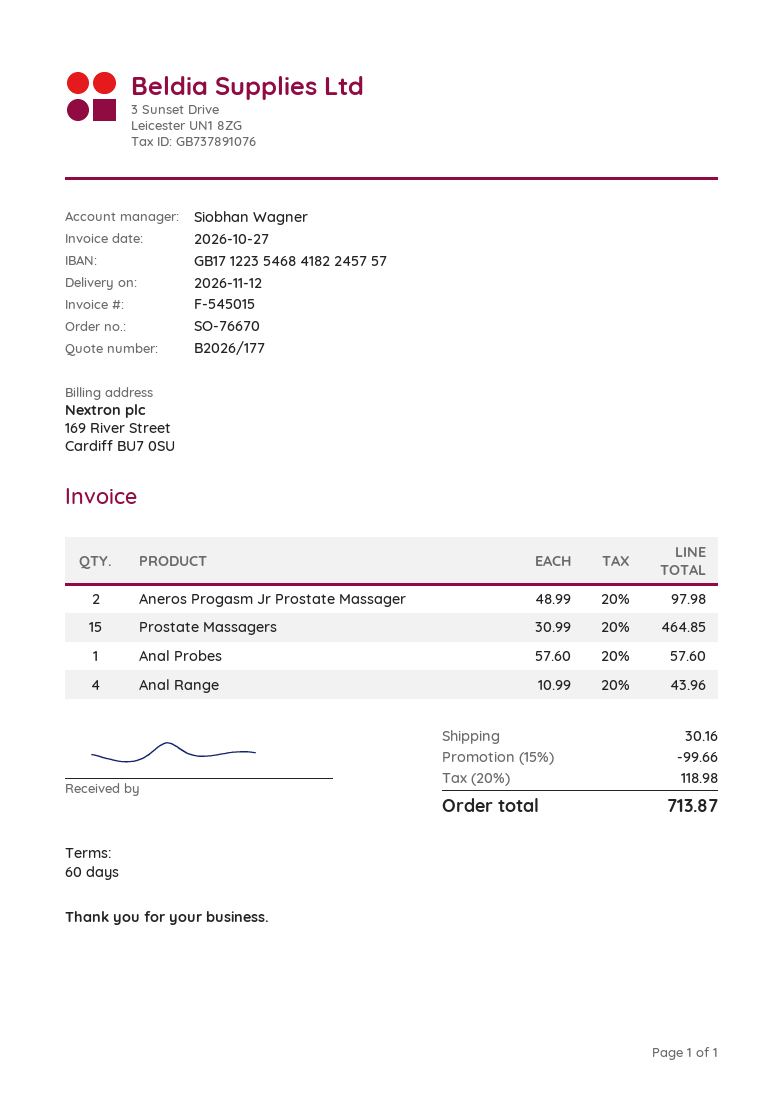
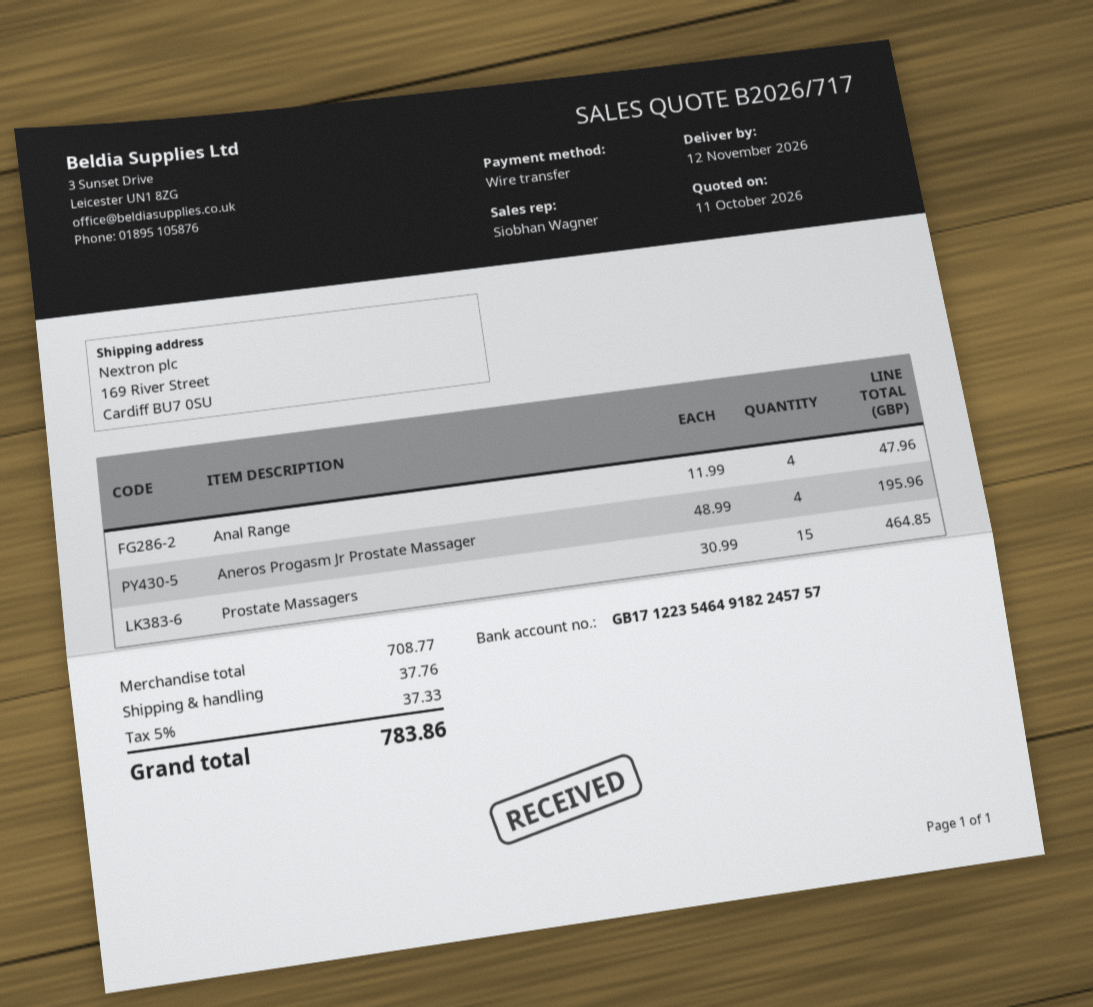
quote number: B2026/177 -> B2026/717
bank account: GB17122354684182245757 -> GB17122354649182245757
Aneros Progasm Jr Prostate Massager: 2 x 48.99 = 97.98 -> 4 x 48.99 = 195.96
Anal Probes: 1 x 57.60 = 57.60 -> none
Anal Range: 4 x 10.99 = 43.96 -> 4 x 11.99 = 47.96
discount: 15% = 99.66 -> none
shipping: 30.16 -> 37.76
tax: 20% = 118.98 -> 5% = 37.33
total: 713.87 -> 783.86

